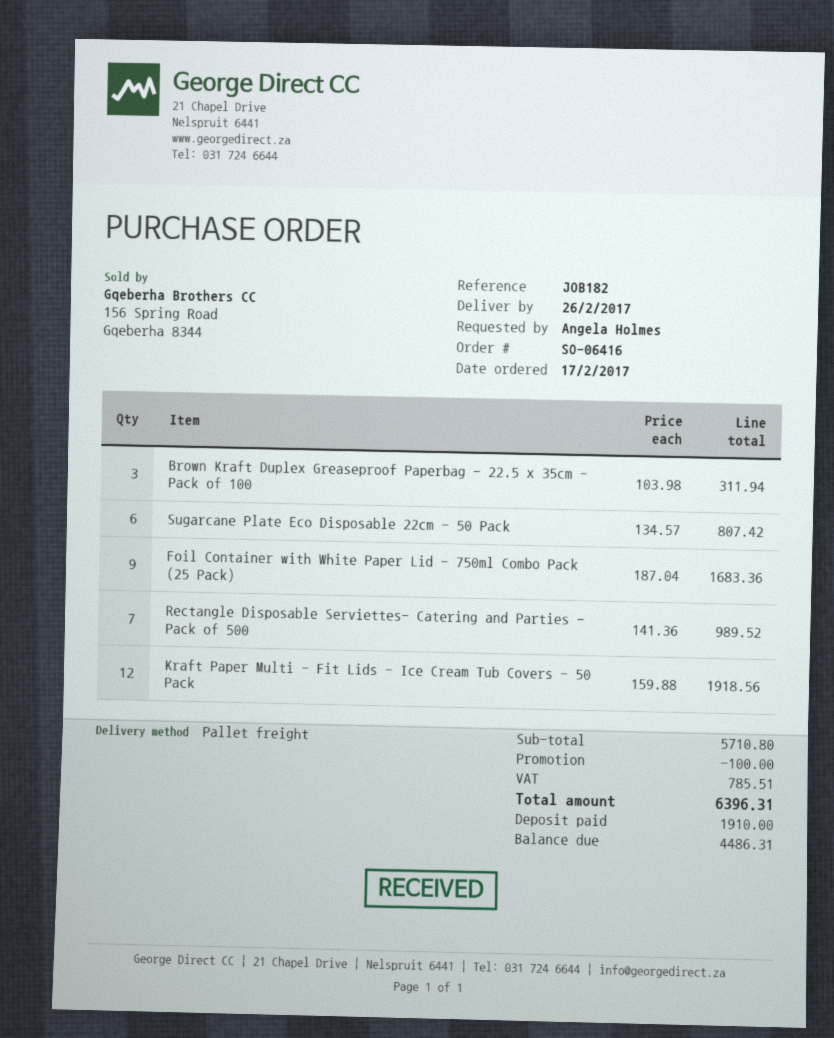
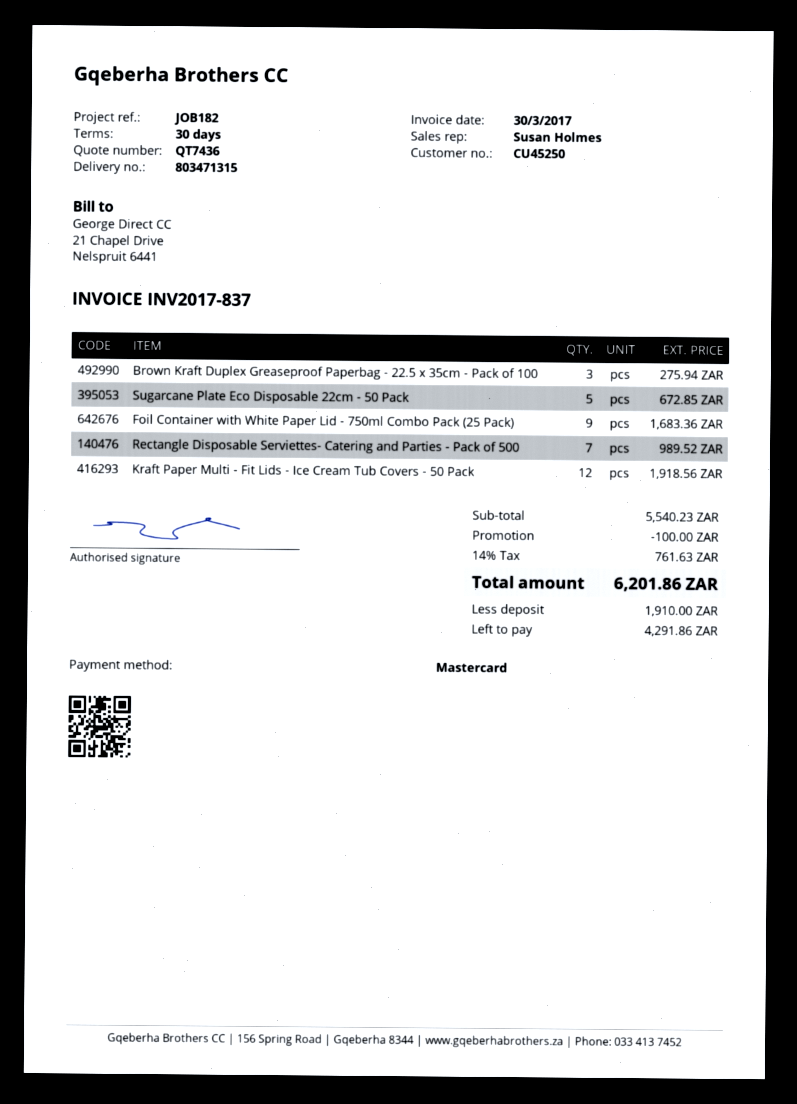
Brown Kraft Duplex Greaseproof Paperbag - 22.5 x 35cm - Pack of 100: 3 for 311.94 -> 3 for 275.94
Sugarcane Plate Eco Disposable 22cm - 50 Pack: 6 for 807.42 -> 5 for 672.85
subtotal: 5710.80 -> 5540.23
tax: 785.51 -> 761.63
total: 6396.31 -> 6201.86
balance: 4486.31 -> 4291.86

